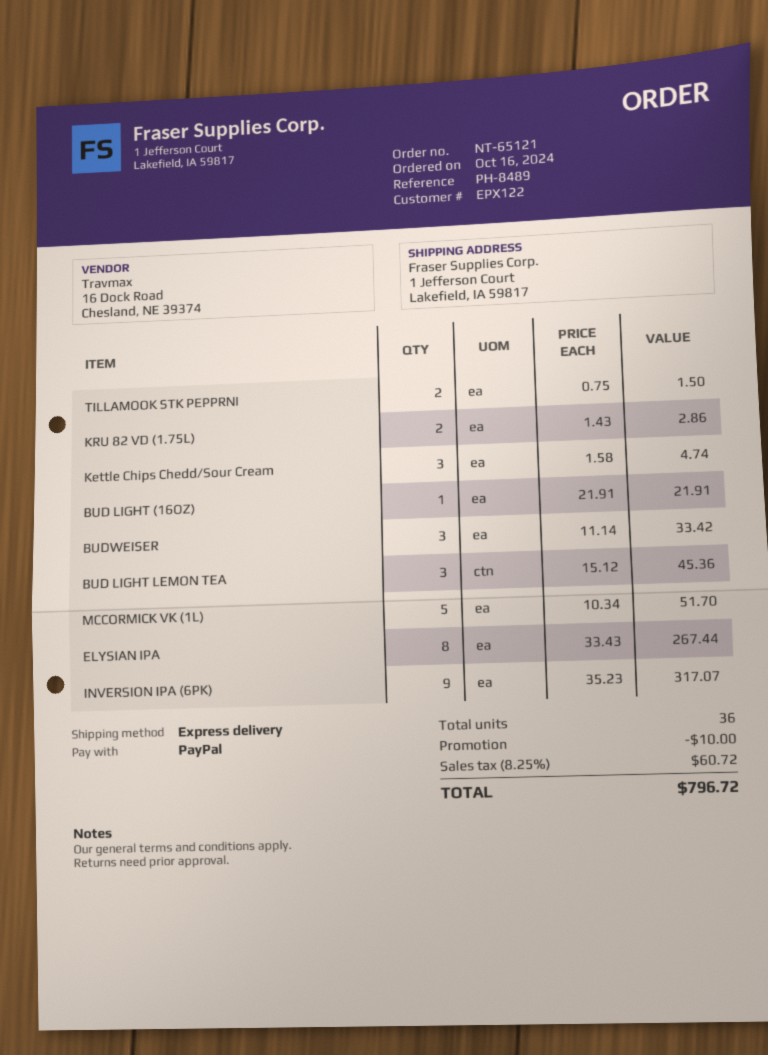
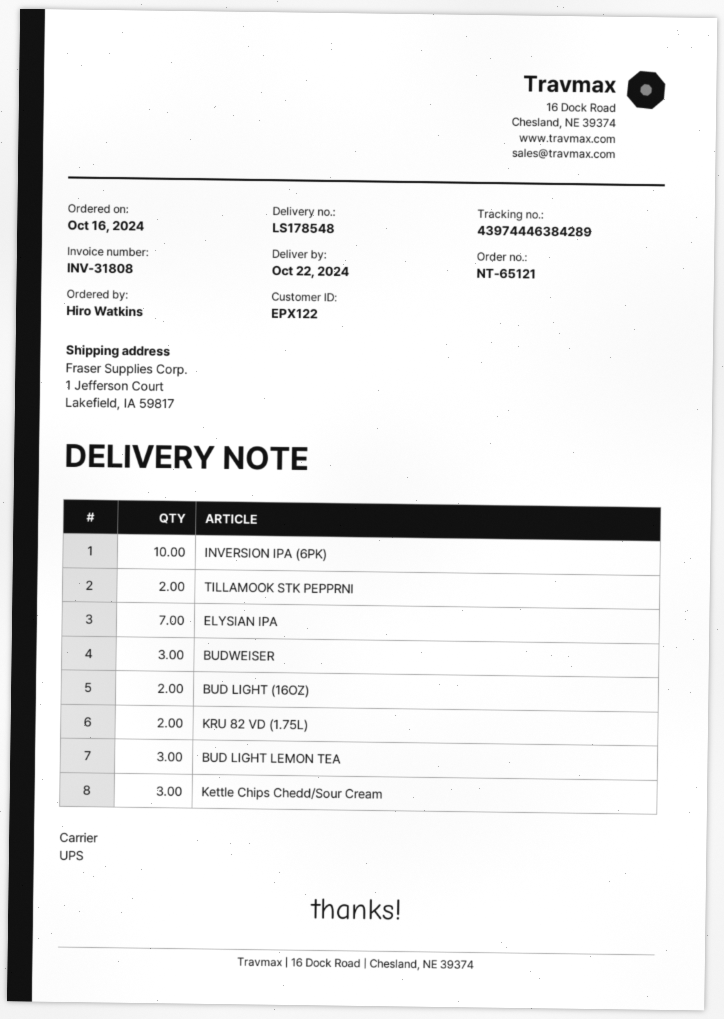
shipping method: express -> UPS
BUD LIGHT (16OZ): 1 -> 2
MCCORMICK VK (1L): 5 -> none
ELYSIAN IPA: 8 -> 7
INVERSION IPA (6PK): 9 -> 10

